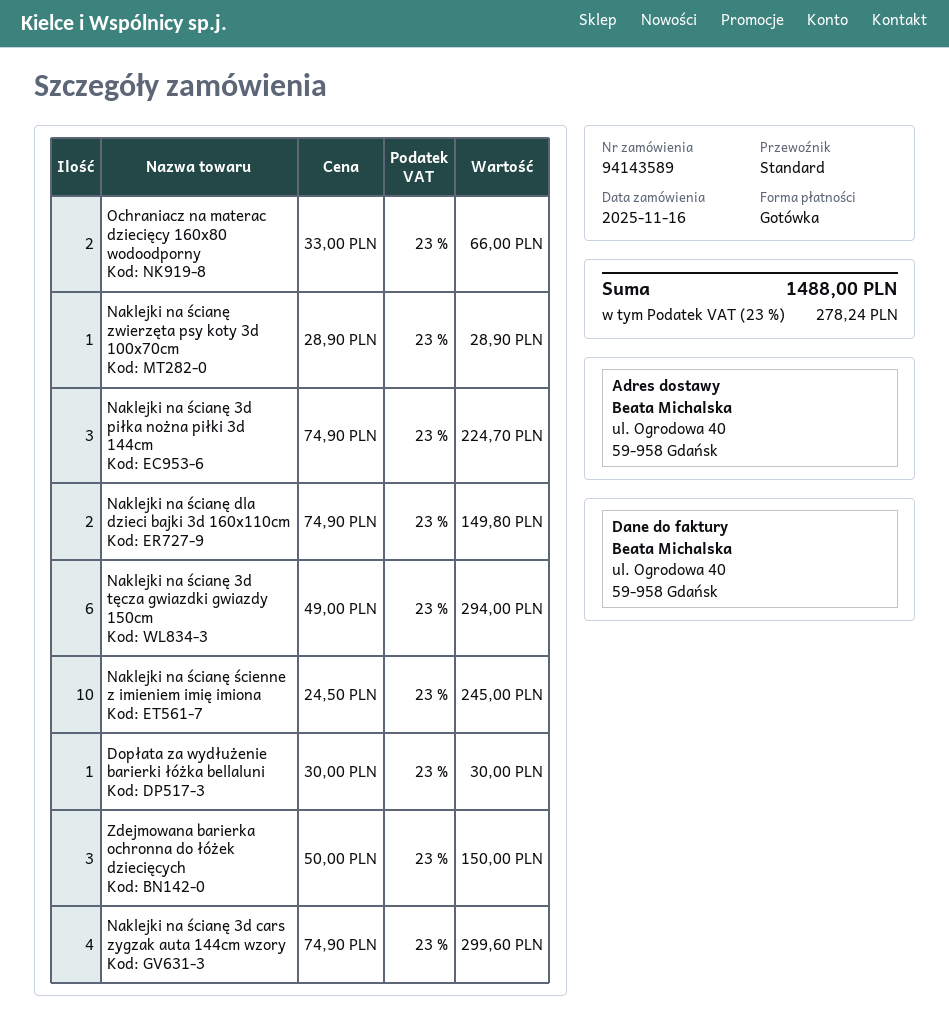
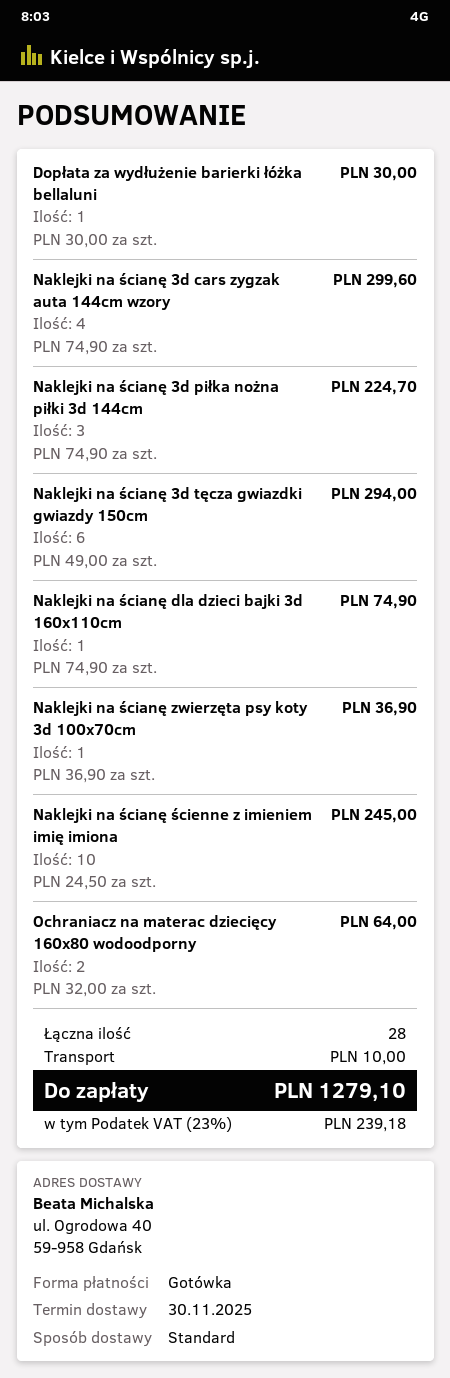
Ochraniacz na materac dziecięcy 160x80 wodoodporny: 2 x 33.00 = 66.00 -> 2 x 32.00 = 64.00
Naklejki na ścianę zwierzęta psy koty 3d 100x70cm: 1 x 28.90 = 28.90 -> 1 x 36.90 = 36.90
Naklejki na ścianę dla dzieci bajki 3d 160x110cm: 2 x 74.90 = 149.80 -> 1 x 74.90 = 74.90
Zdejmowana barierka ochronna do łóżek dziecięcych: 3 x 50.00 = 150.00 -> none
shipping: none -> 10.00
tax: 23% = 278.24 -> 23% = 239.18
total: 1488.00 -> 1279.10

